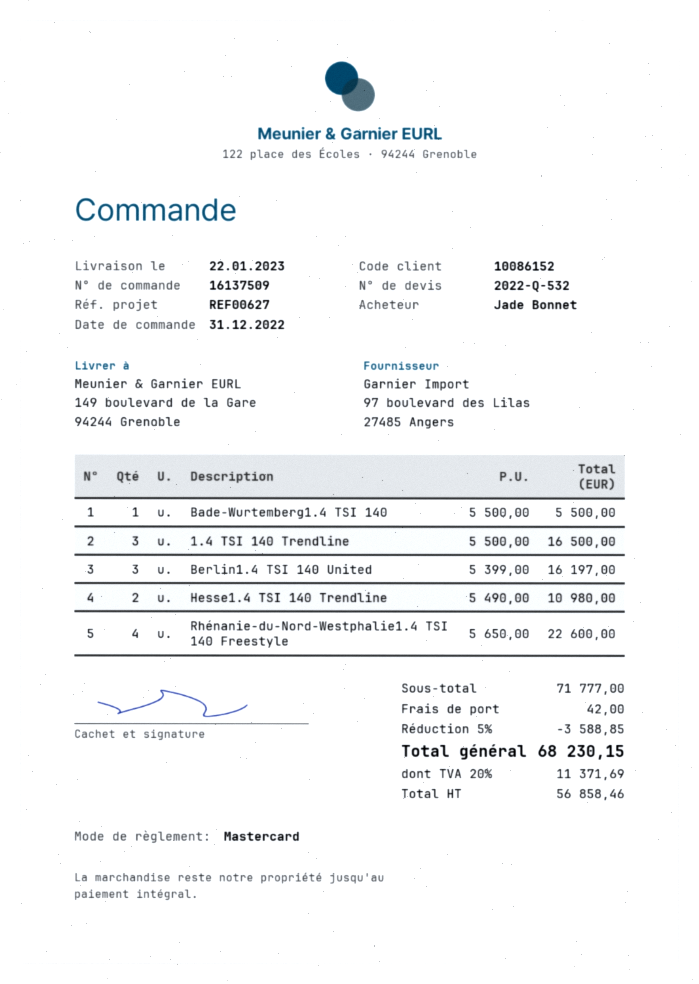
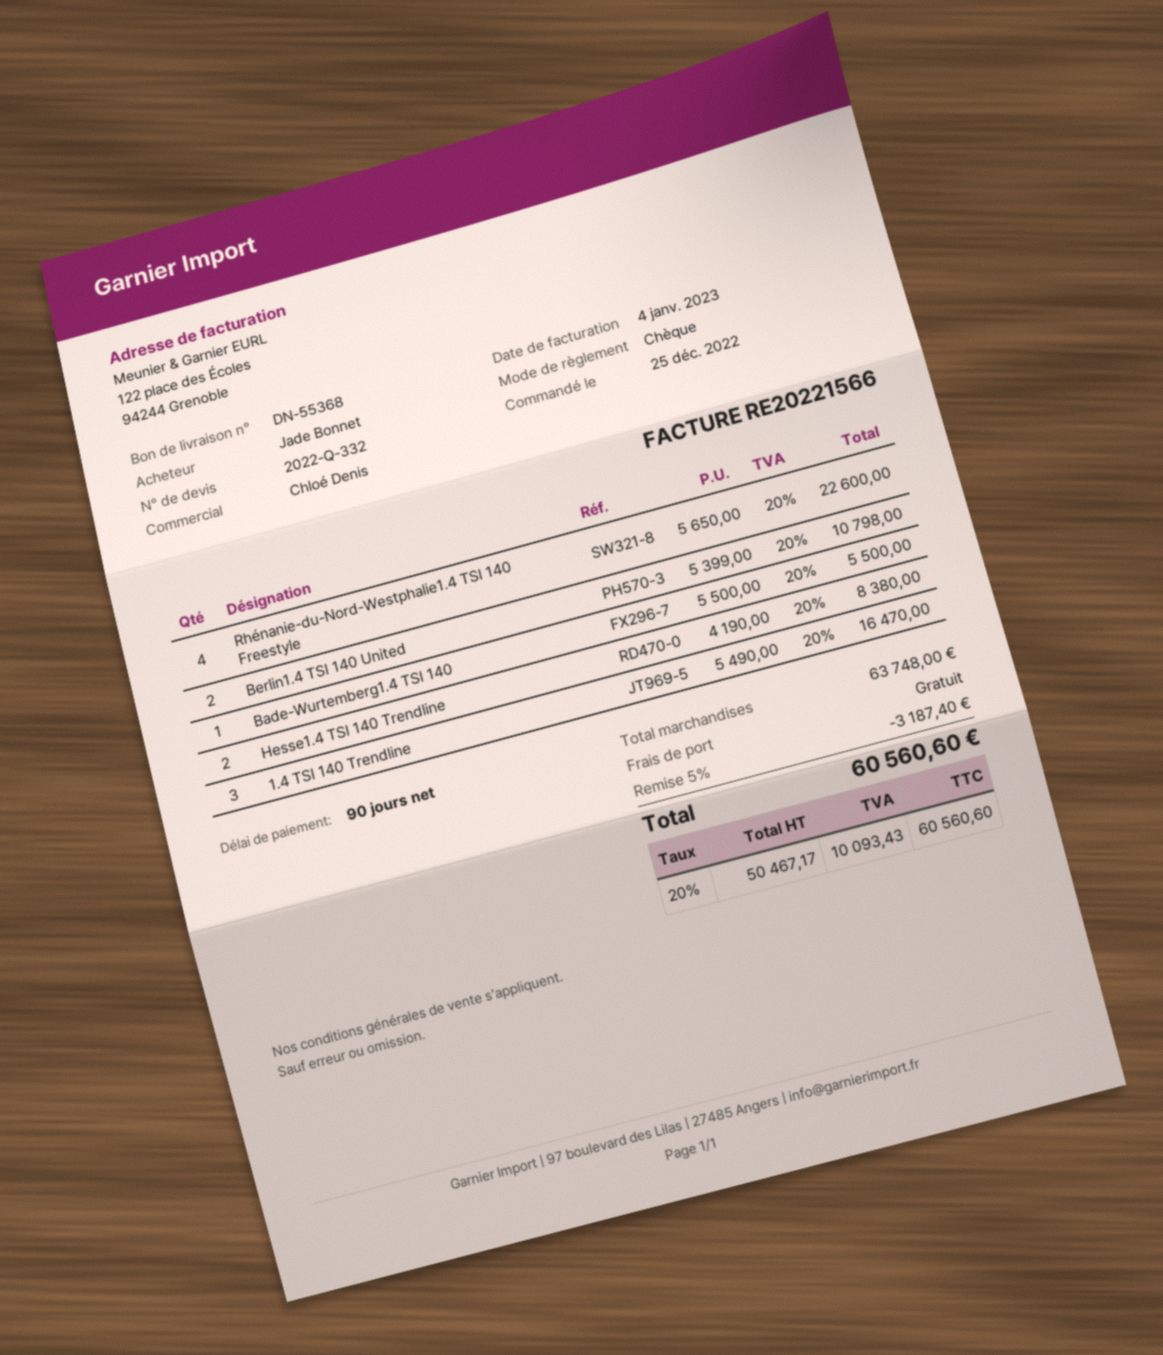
quote number: 2022-Q-532 -> 2022-Q-332
order date: 2022-12-31 -> 2022-12-25
payment method: Mastercard -> cheque
1.4 TSI 140 Trendline: 3 x 5500.00 = 16500.00 -> 3 x 5490.00 = 16470.00
Berlin1.4 TSI 140 United: 3 x 5399.00 = 16197.00 -> 2 x 5399.00 = 10798.00
Hesse1.4 TSI 140 Trendline: 2 x 5490.00 = 10980.00 -> 2 x 4190.00 = 8380.00
subtotal: 71777.00 -> 63748.00
discount: 5% = 3588.85 -> 5% = 3187.40
shipping: 42.00 -> 0.00
net: 56858.46 -> 50467.17
tax: 20% = 11371.69 -> 20% = 10093.43
total: 68230.15 -> 60560.60

